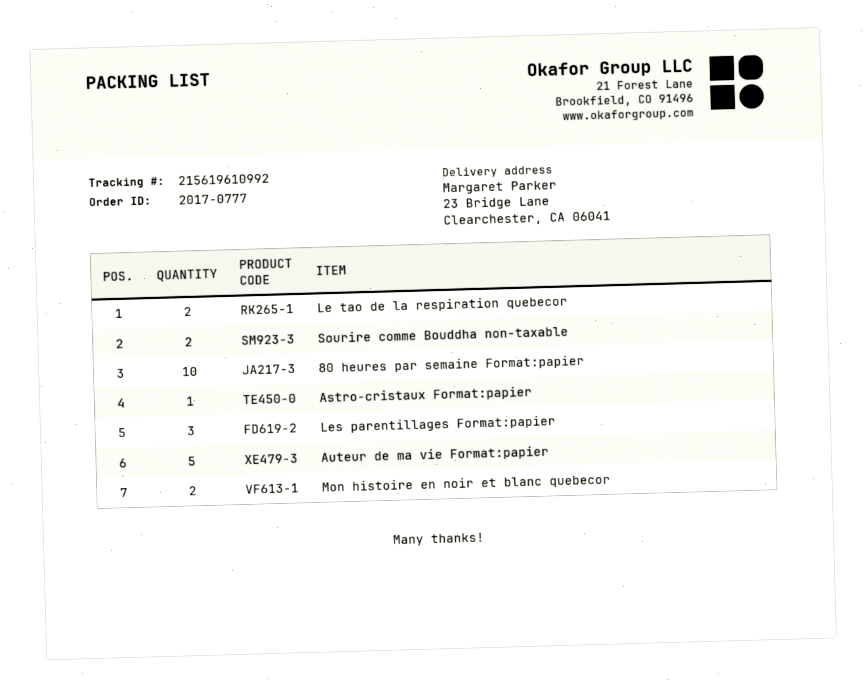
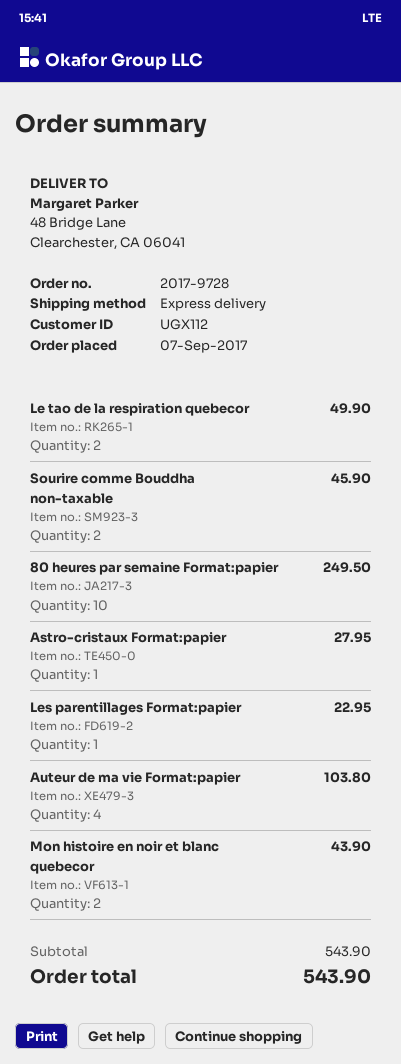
order number: 2017-0777 -> 2017-9728
ship to: 23 Bridge Lane, Clearchester, CA 06041 -> 48 Bridge Lane, Clearchester, CA 06041
Les parentillages Format:papier: 3 -> 1
Auteur de ma vie Format:papier: 5 -> 4

